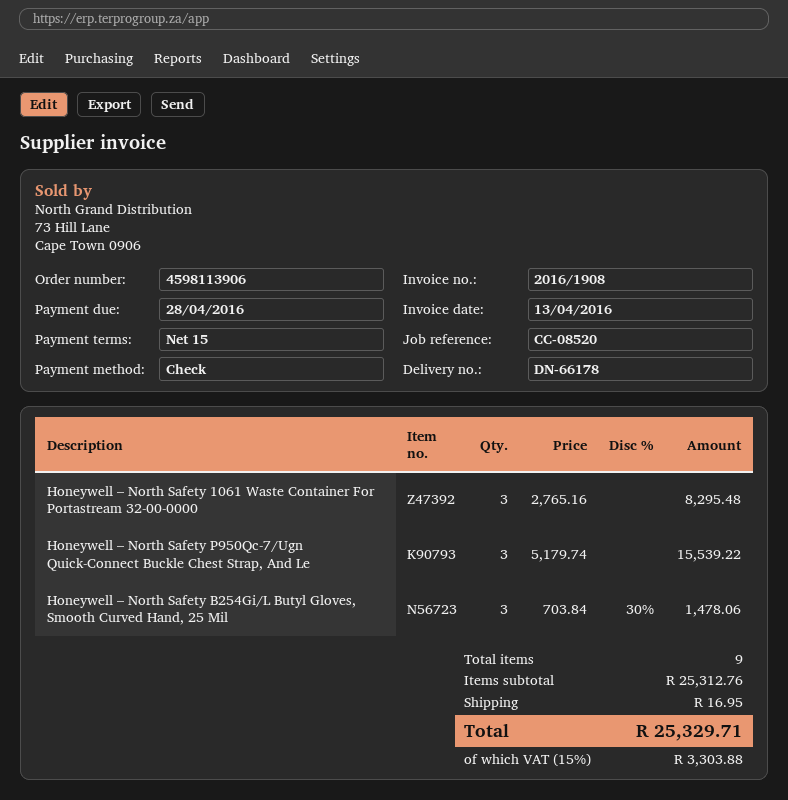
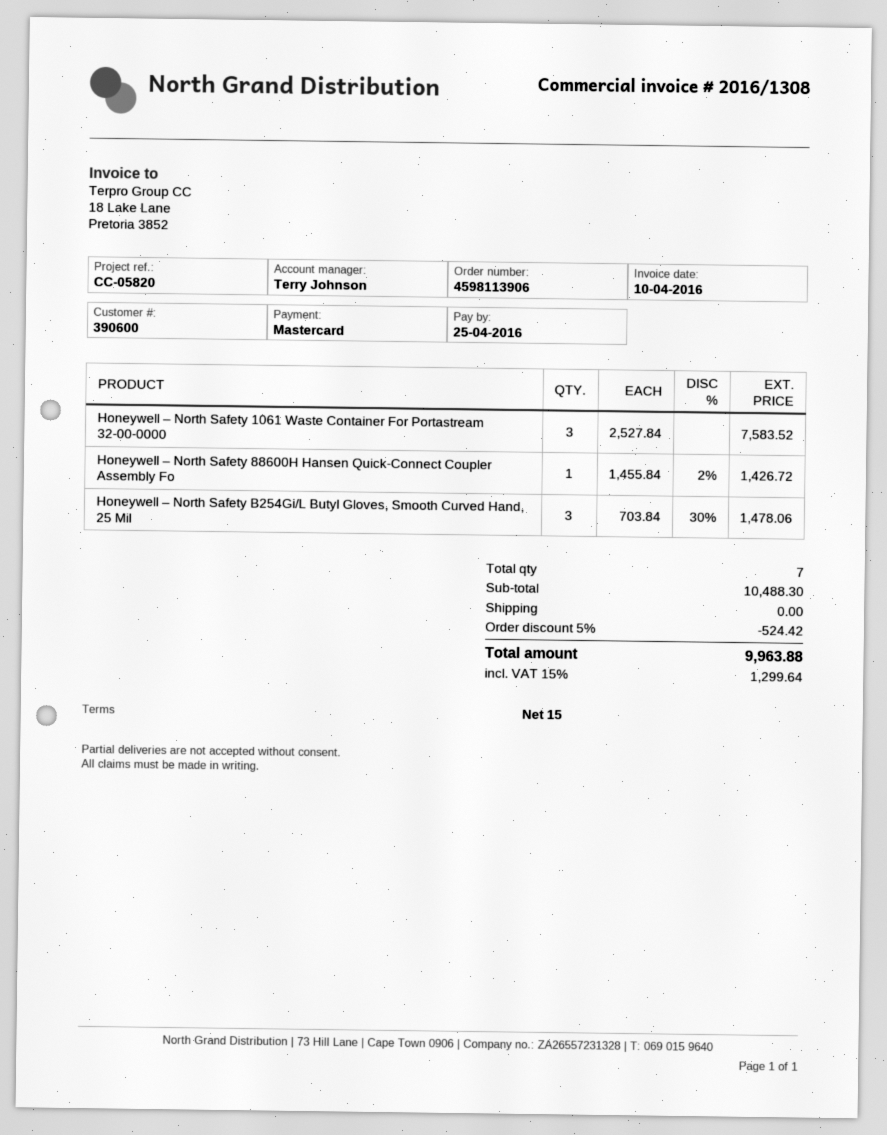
invoice number: 2016/1908 -> 2016/1308
invoice date: 2016-04-13 -> 2016-04-10
due date: 2016-04-28 -> 2016-04-25
reference: CC-08520 -> CC-05820
payment method: cheque -> Mastercard
Honeywell – North Safety 1061 Waste Container For Portastream 32-00-0000: 3 x 2765.16 = 8295.48 -> 3 x 2527.84 = 7583.52
Honeywell – North Safety P950Qc-7/Ugn Quick-Connect Buckle Chest Strap, And Le: 3 x 5179.74 = 15539.22 -> none
Honeywell – North Safety 88600H Hansen Quick-Connect Coupler Assembly Fo: none -> 1 x 1455.84 - 2% = 1426.72
total quantity: 9 -> 7
subtotal: 25312.76 -> 10488.30
discount: none -> 5% = 524.42
shipping: 16.95 -> 0.00
tax: 15% = 3303.88 -> 15% = 1299.64
total: 25329.71 -> 9963.88

